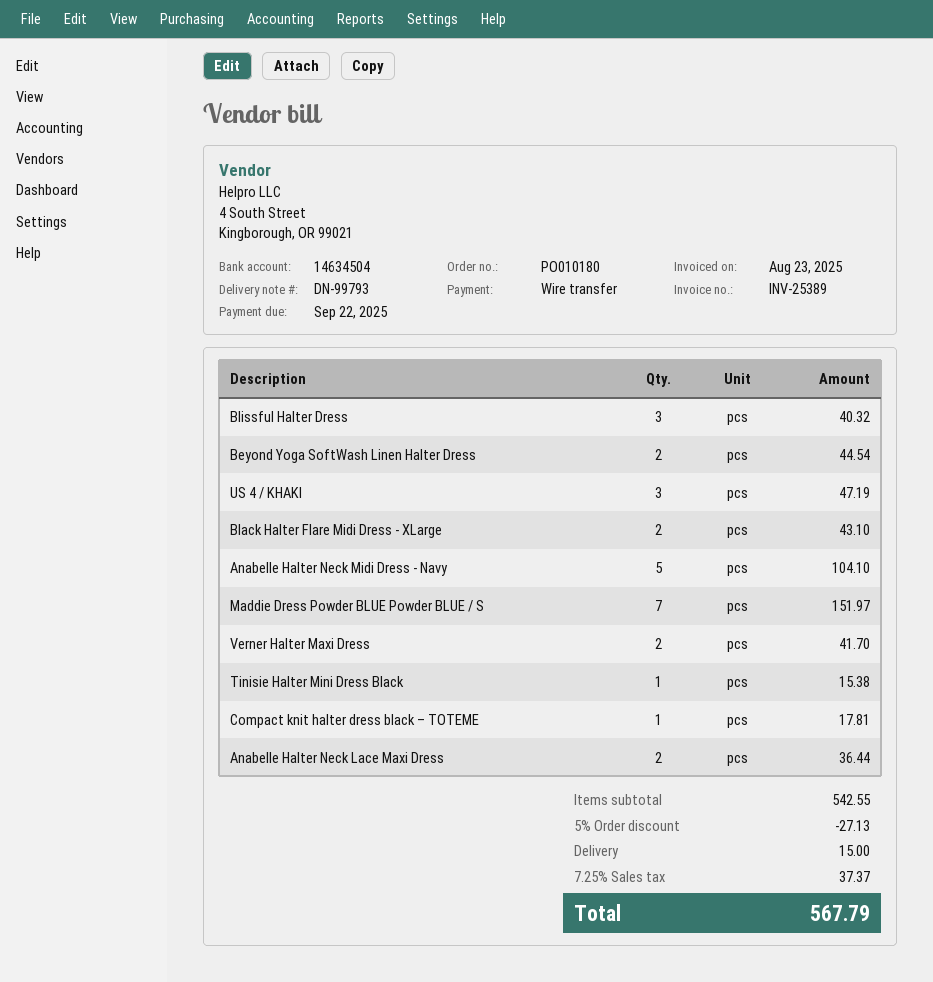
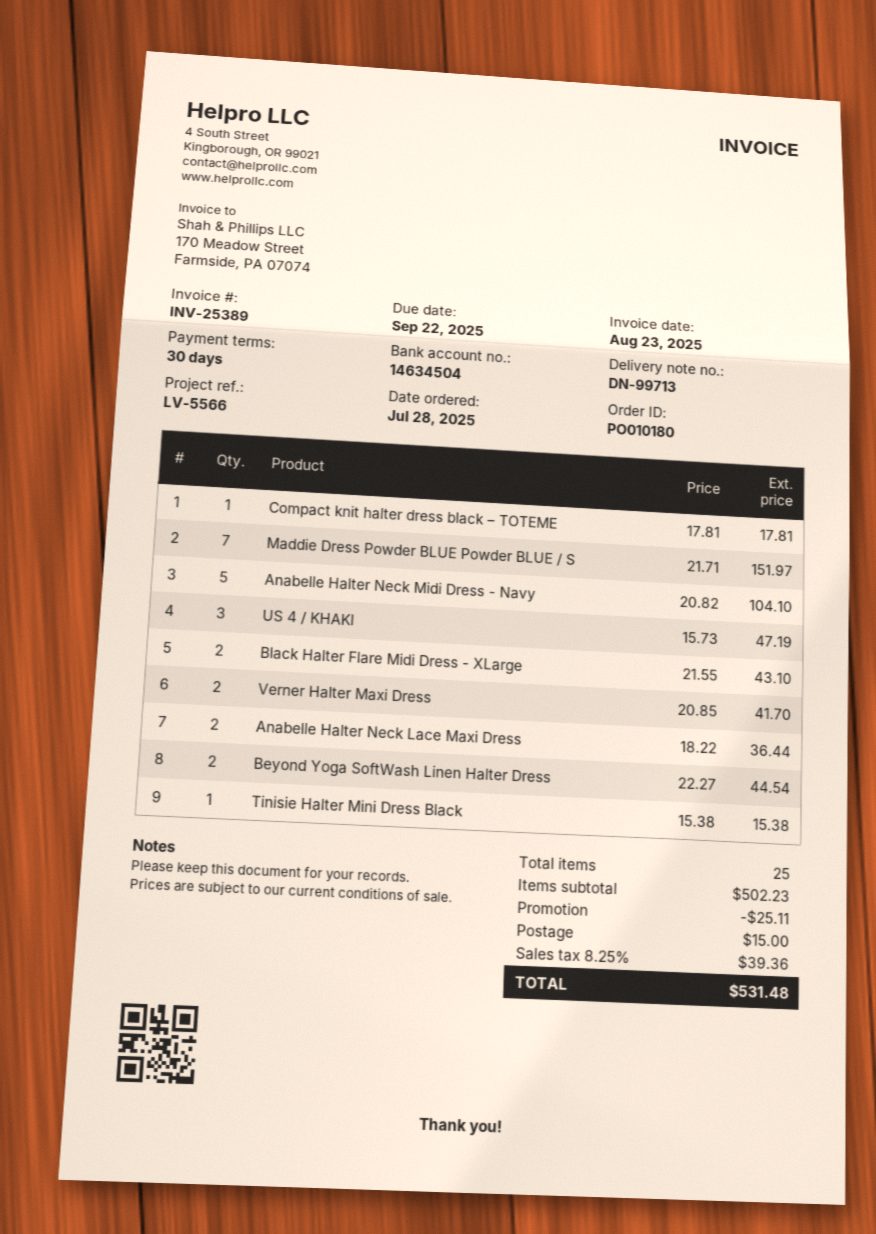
delivery note number: DN-99793 -> DN-99713
Blissful Halter Dress: 3 for 40.32 -> none
subtotal: 542.55 -> 502.23
discount: 27.13 -> 25.11
tax: 7.25% = 37.37 -> 8.25% = 39.36
total: 567.79 -> 531.48

